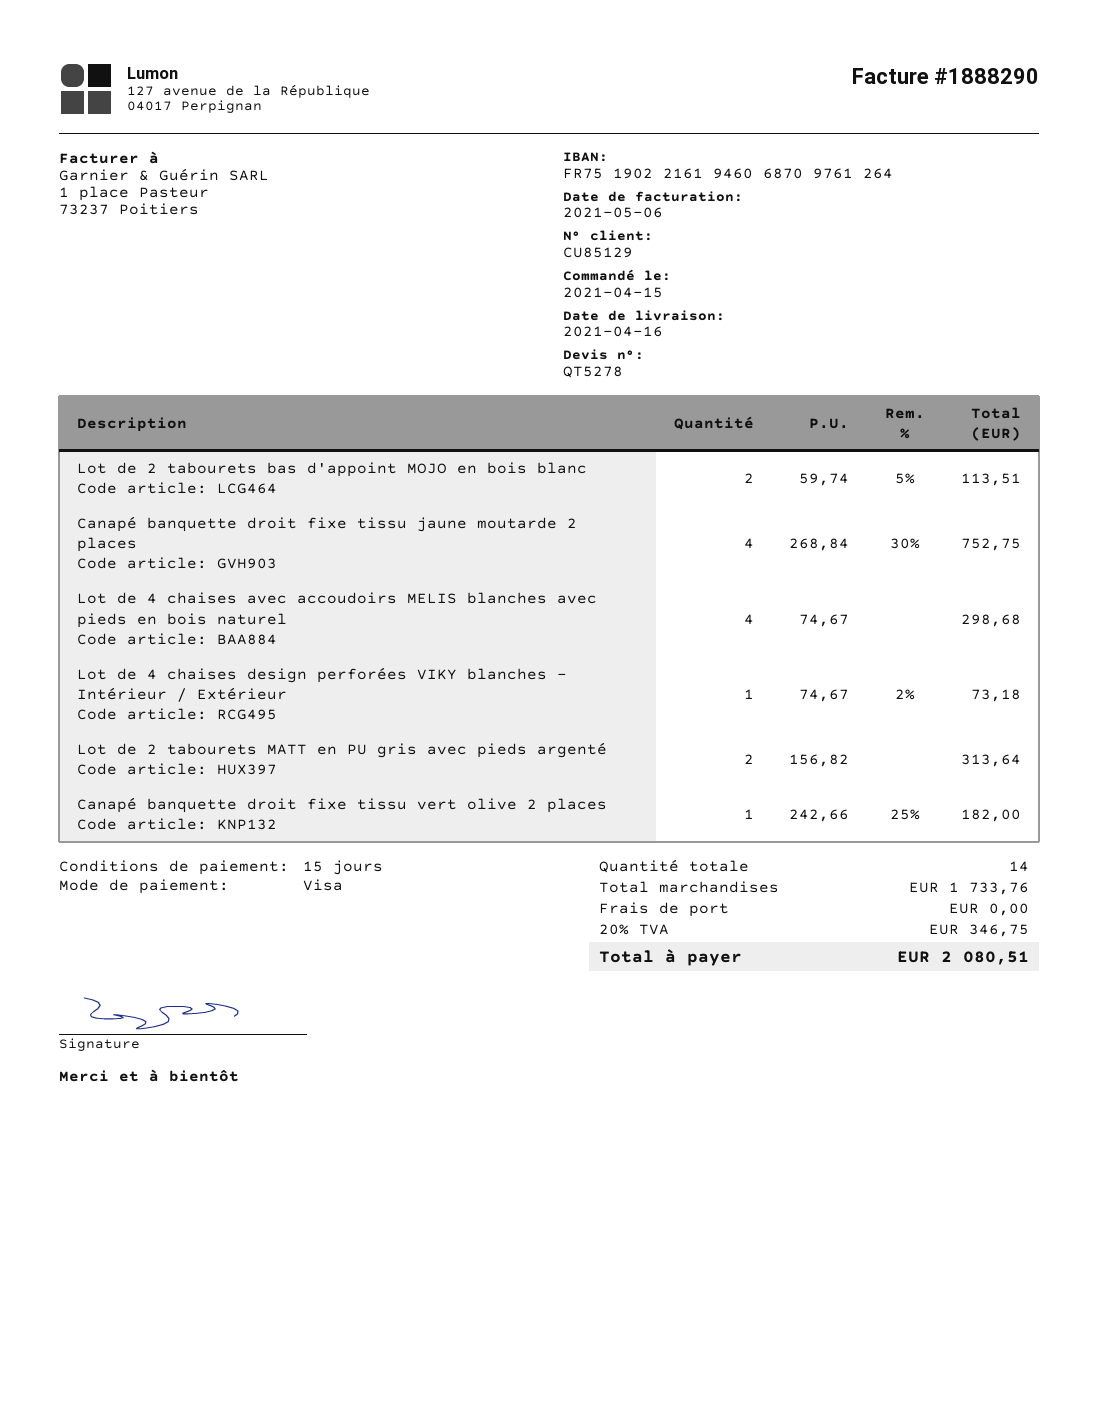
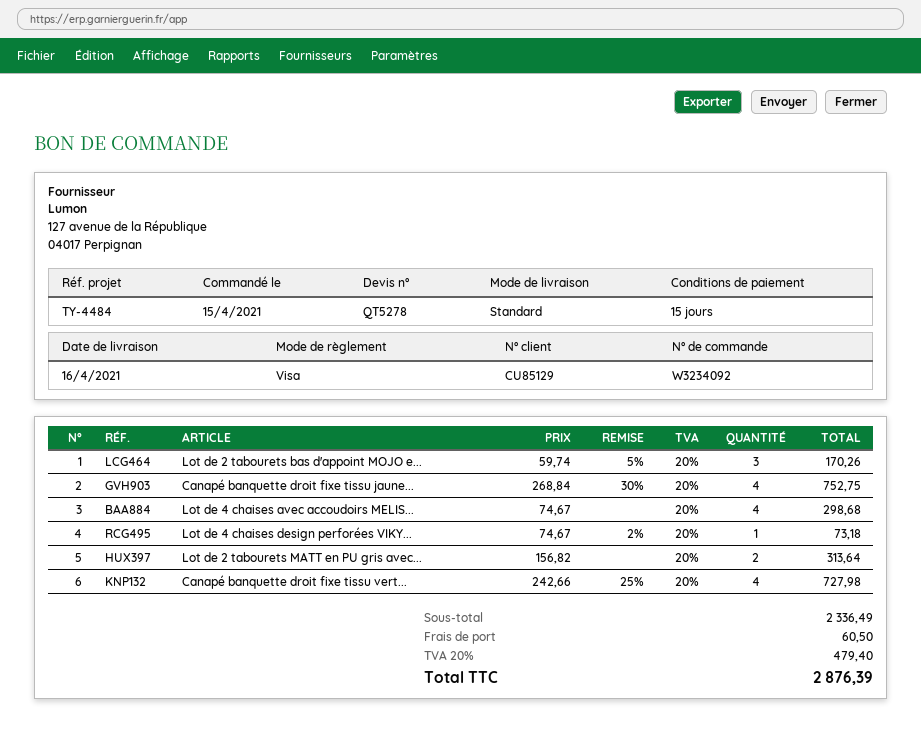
Lot de 2 tabourets bas d'appoint MOJO en bois blanc: 2 x 59.74 - 5% = 113.51 -> 3 x 59.74 - 5% = 170.26
Canapé banquette droit fixe tissu vert olive 2 places: 1 x 242.66 - 25% = 182.00 -> 4 x 242.66 - 25% = 727.98
subtotal: 1733.76 -> 2336.49
shipping: 0.00 -> 60.50
tax: 20% = 346.75 -> 20% = 479.40
total: 2080.51 -> 2876.39

